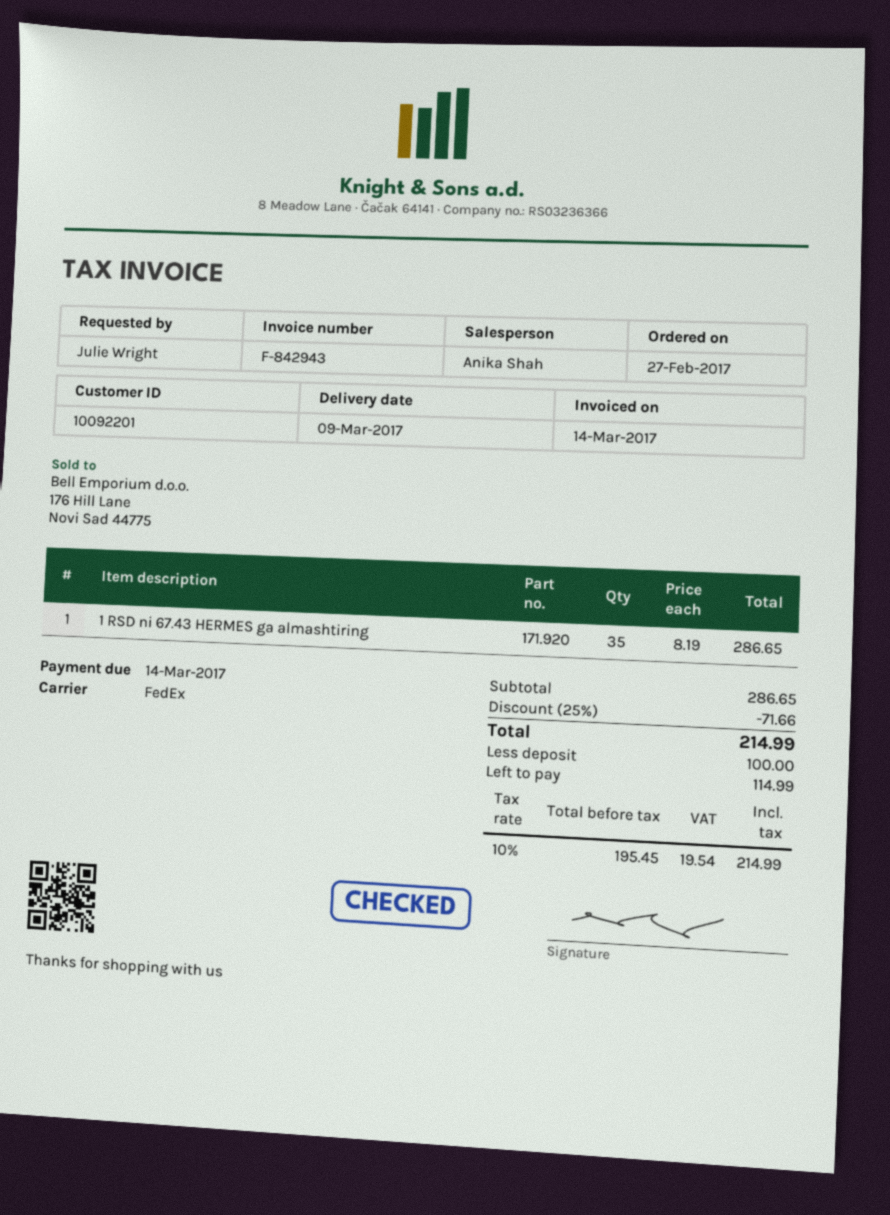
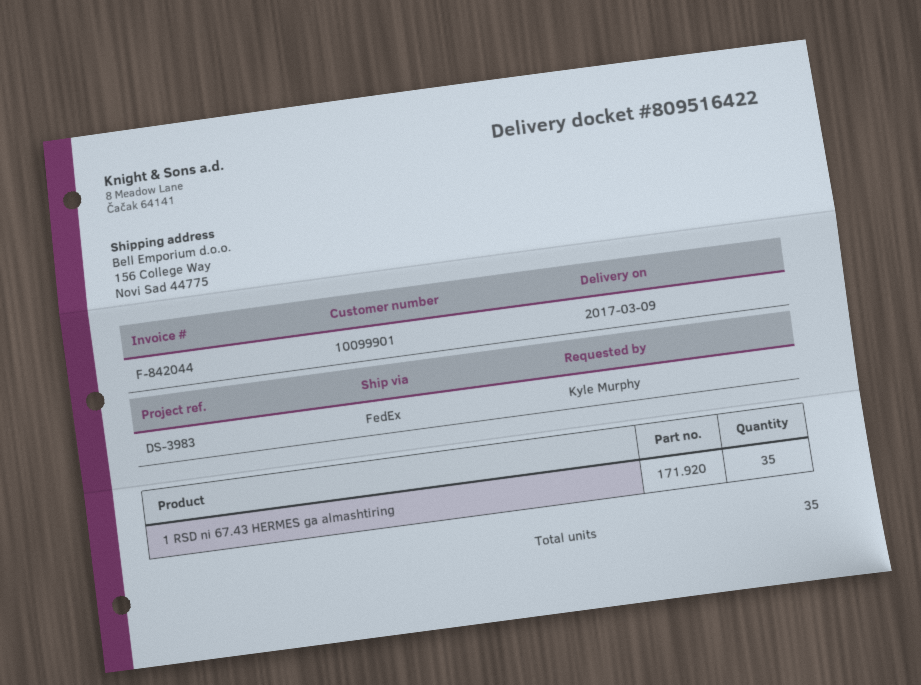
invoice number: F-842943 -> F-842044
customer number: 10092201 -> 10099901
ordered by: Julie Wright -> Kyle Murphy

